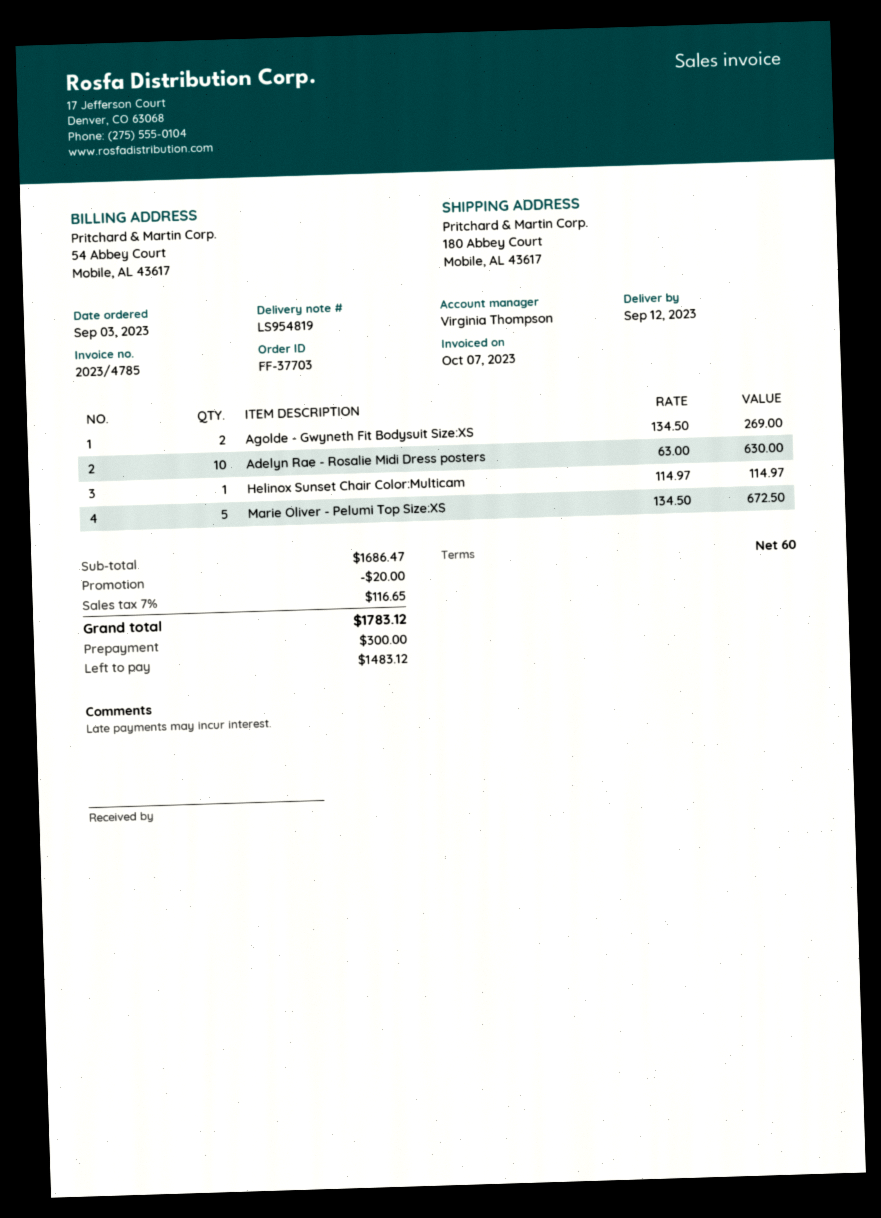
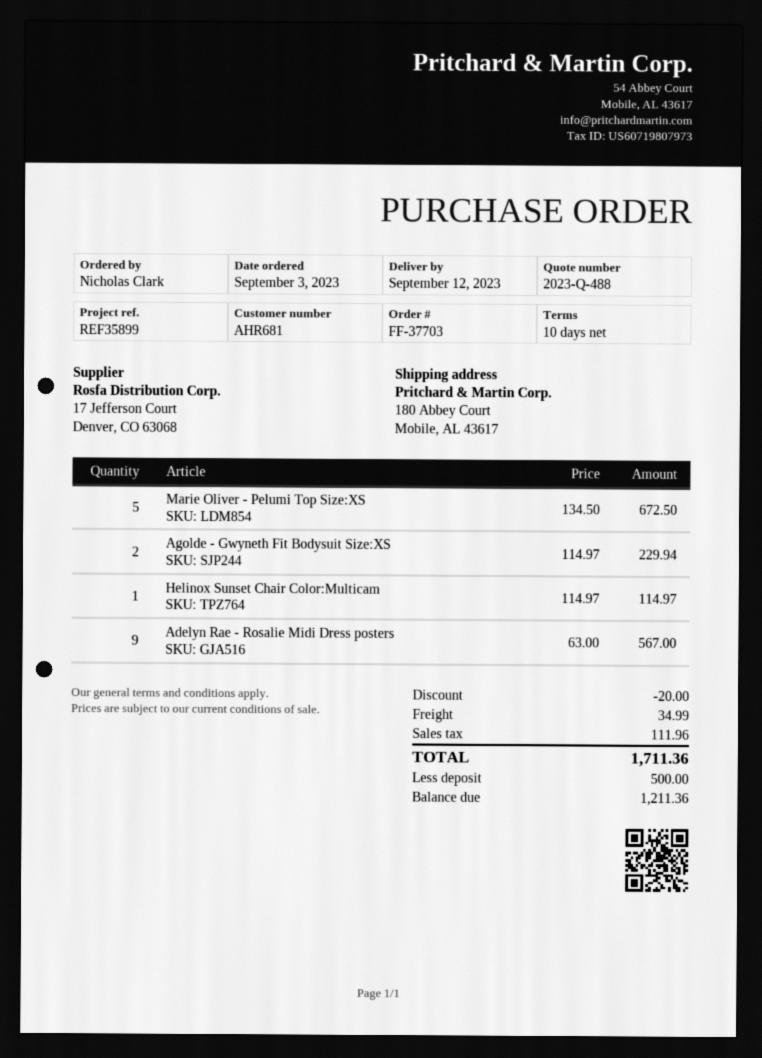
payment terms: 60 days -> 10 days
Agolde - Gwyneth Fit Bodysuit Size:XS: 2 x 134.50 = 269.00 -> 2 x 114.97 = 229.94
Adelyn Rae - Rosalie Midi Dress posters: 10 x 63.00 = 630.00 -> 9 x 63.00 = 567.00
shipping: none -> 34.99
tax: 116.65 -> 111.96
total: 1783.12 -> 1711.36
deposit: 300.00 -> 500.00
balance: 1483.12 -> 1211.36

